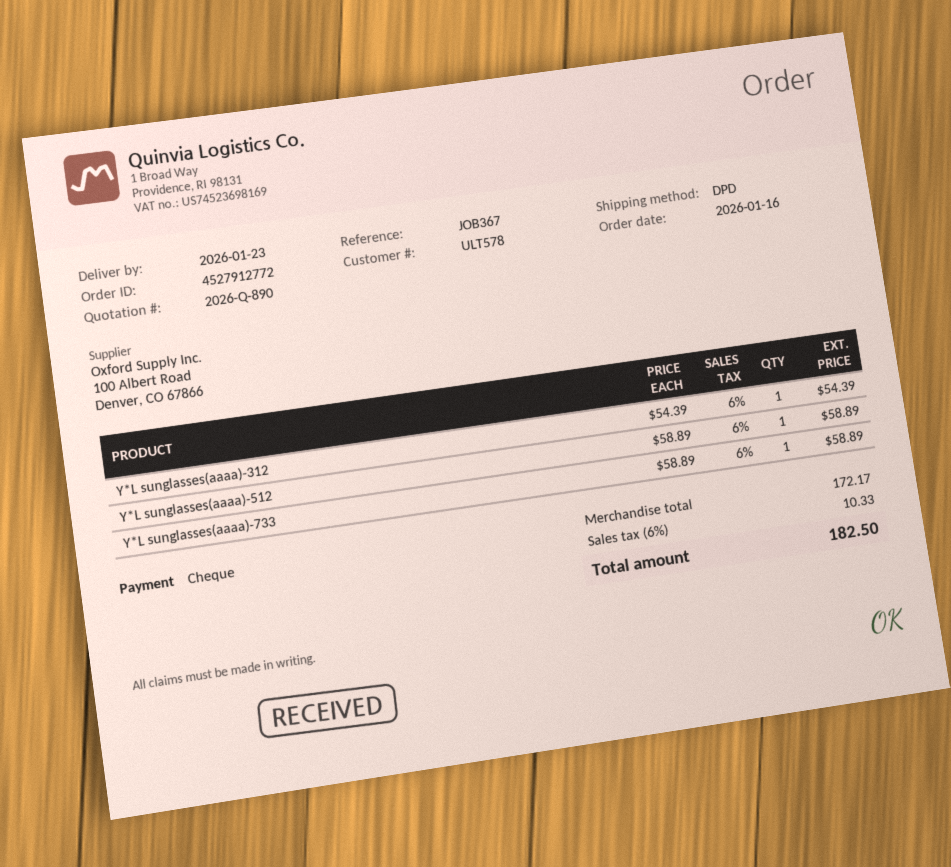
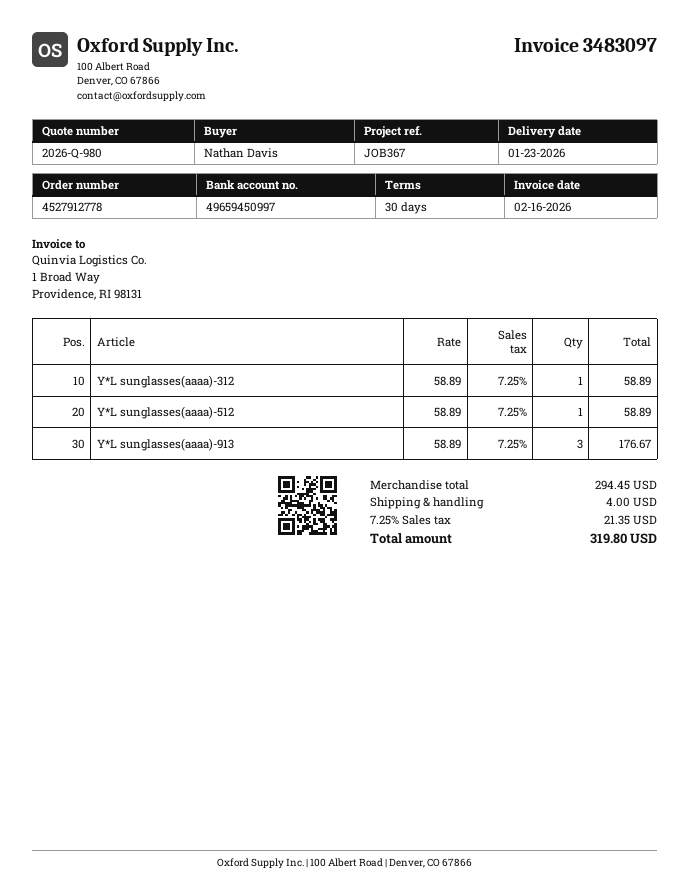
quote number: 2026-Q-890 -> 2026-Q-980
order number: 4527912772 -> 4527912778
Y*L sunglasses(aaaa)-312: 1 x 54.39 = 54.39 -> 1 x 58.89 = 58.89
Y*L sunglasses(aaaa)-733: 1 x 58.89 = 58.89 -> none
Y*L sunglasses(aaaa)-913: none -> 3 x 58.89 = 176.67
subtotal: 172.17 -> 294.45
shipping: none -> 4.00
tax: 6% = 10.33 -> 7.25% = 21.35
total: 182.50 -> 319.80

